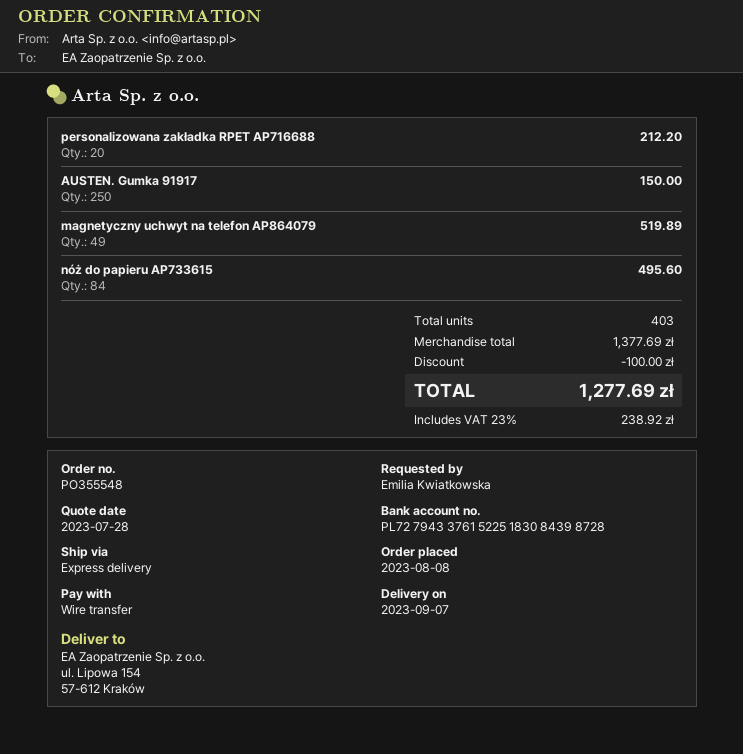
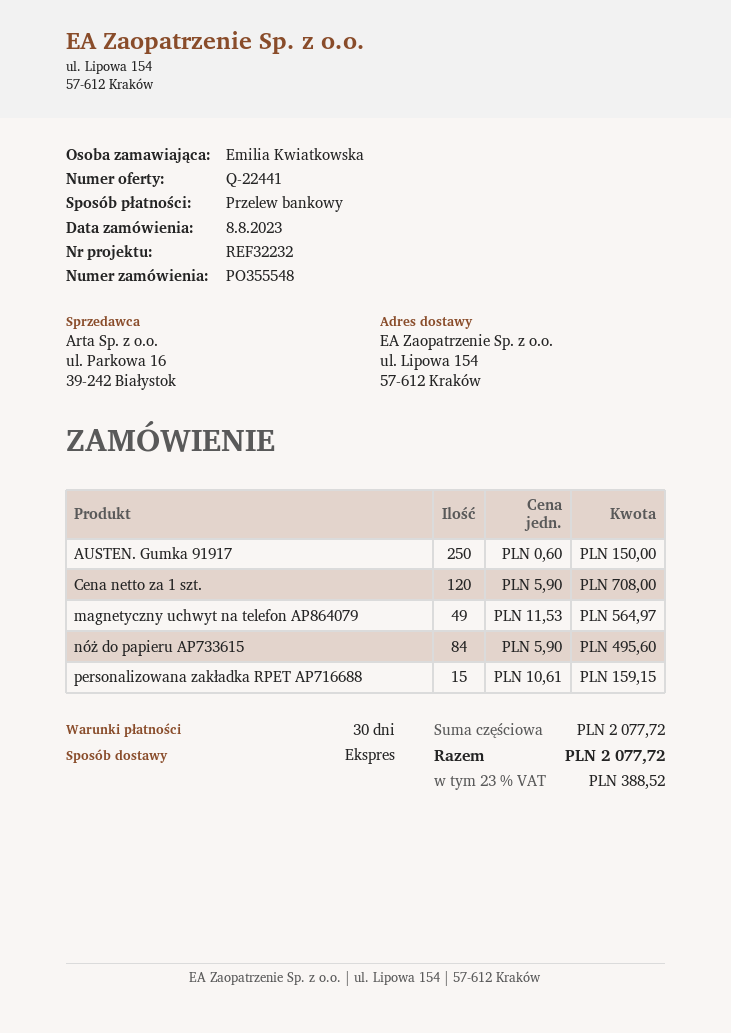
personalizowana zakładka RPET AP716688: 20 for 212.20 -> 15 for 159.15
magnetyczny uchwyt na telefon AP864079: 49 for 519.89 -> 49 for 564.97
Cena netto za 1 szt.: none -> 120 for 708.00
subtotal: 1377.69 -> 2077.72
discount: 100.00 -> none
tax: 23% = 238.92 -> 23% = 388.52
total: 1277.69 -> 2077.72

